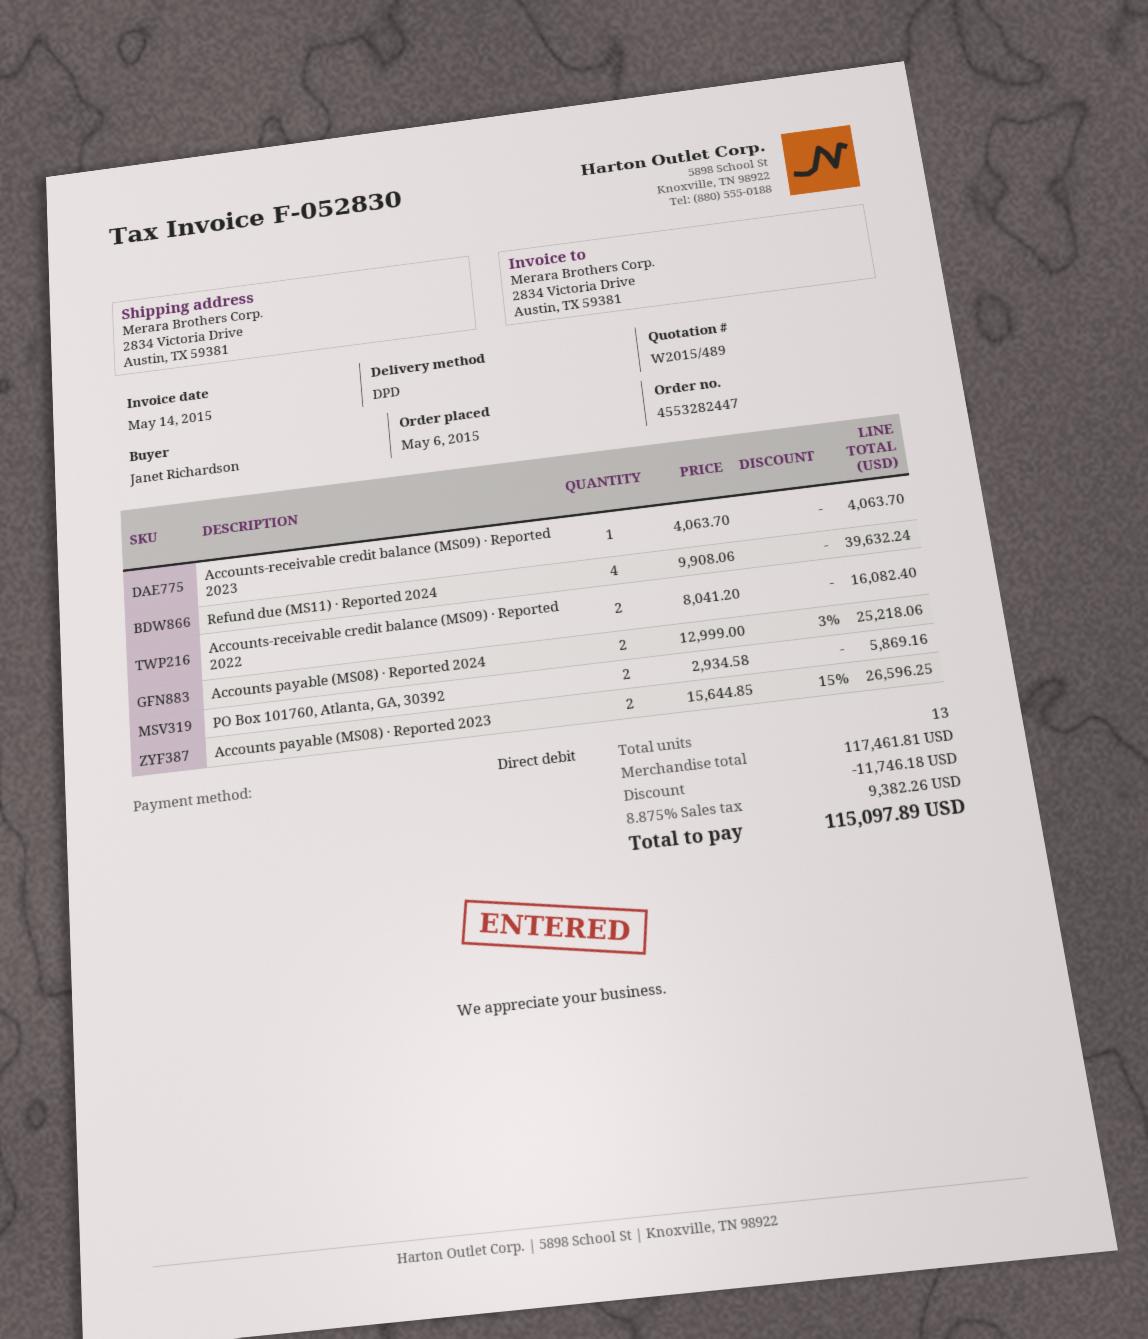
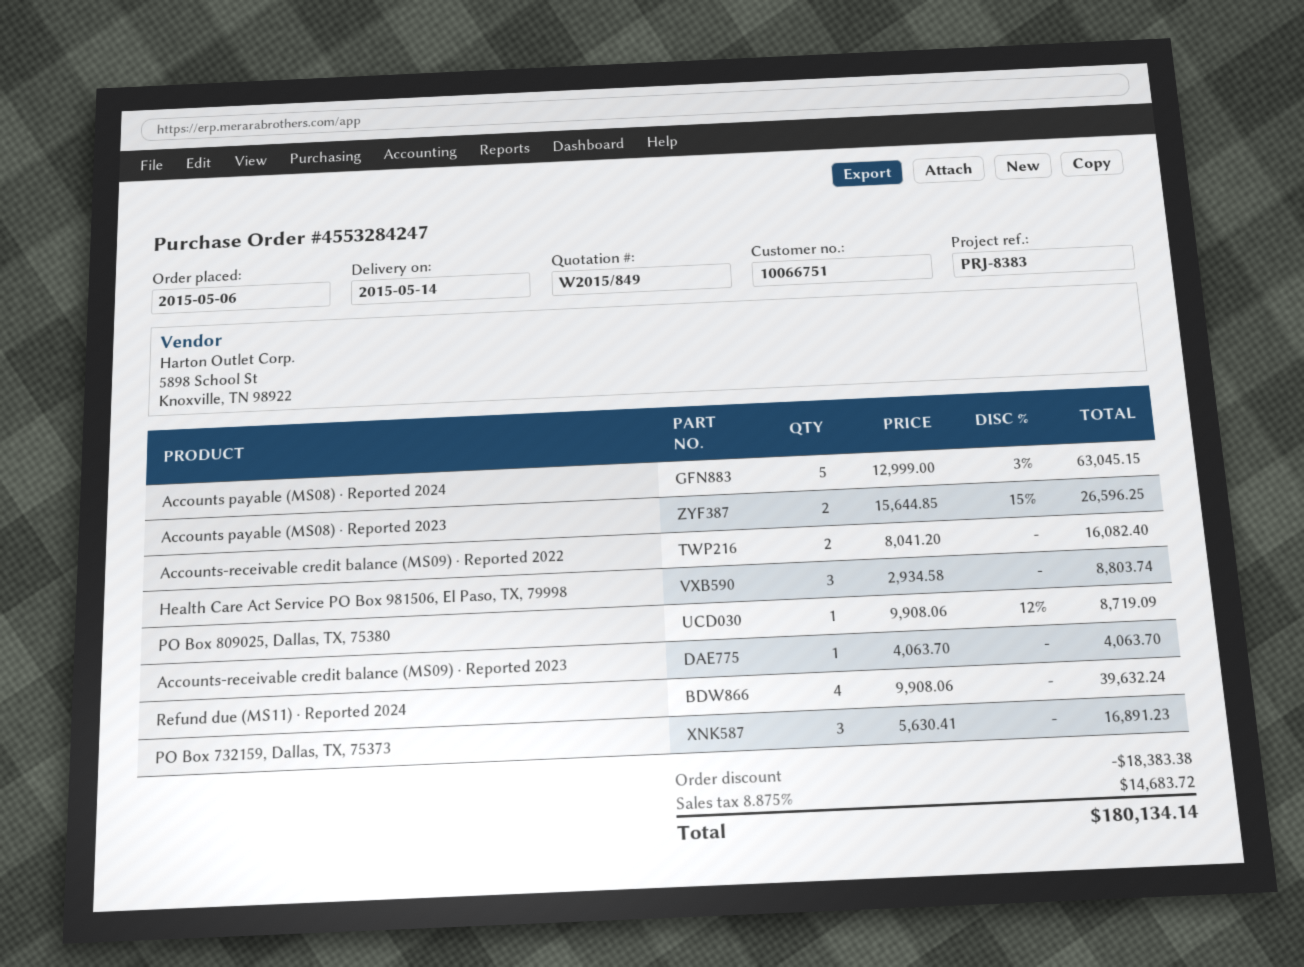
quote number: W2015/489 -> W2015/849
order number: 4553282447 -> 4553284247
Accounts payable (MS08) · Reported 2024: 2 x 12999.00 - 3% = 25218.06 -> 5 x 12999.00 - 3% = 63045.15
PO Box 101760, Atlanta, GA, 30392: 2 x 2934.58 = 5869.16 -> none
Health Care Act Service PO Box 981506, El Paso, TX, 79998: none -> 3 x 2934.58 = 8803.74
PO Box 809025, Dallas, TX, 75380: none -> 1 x 9908.06 - 12% = 8719.09
PO Box 732159, Dallas, TX, 75373: none -> 3 x 5630.41 = 16891.23
discount: 11746.18 -> 18383.38
tax: 8.875% = 9382.26 -> 8.875% = 14683.72
total: 115097.89 -> 180134.14

